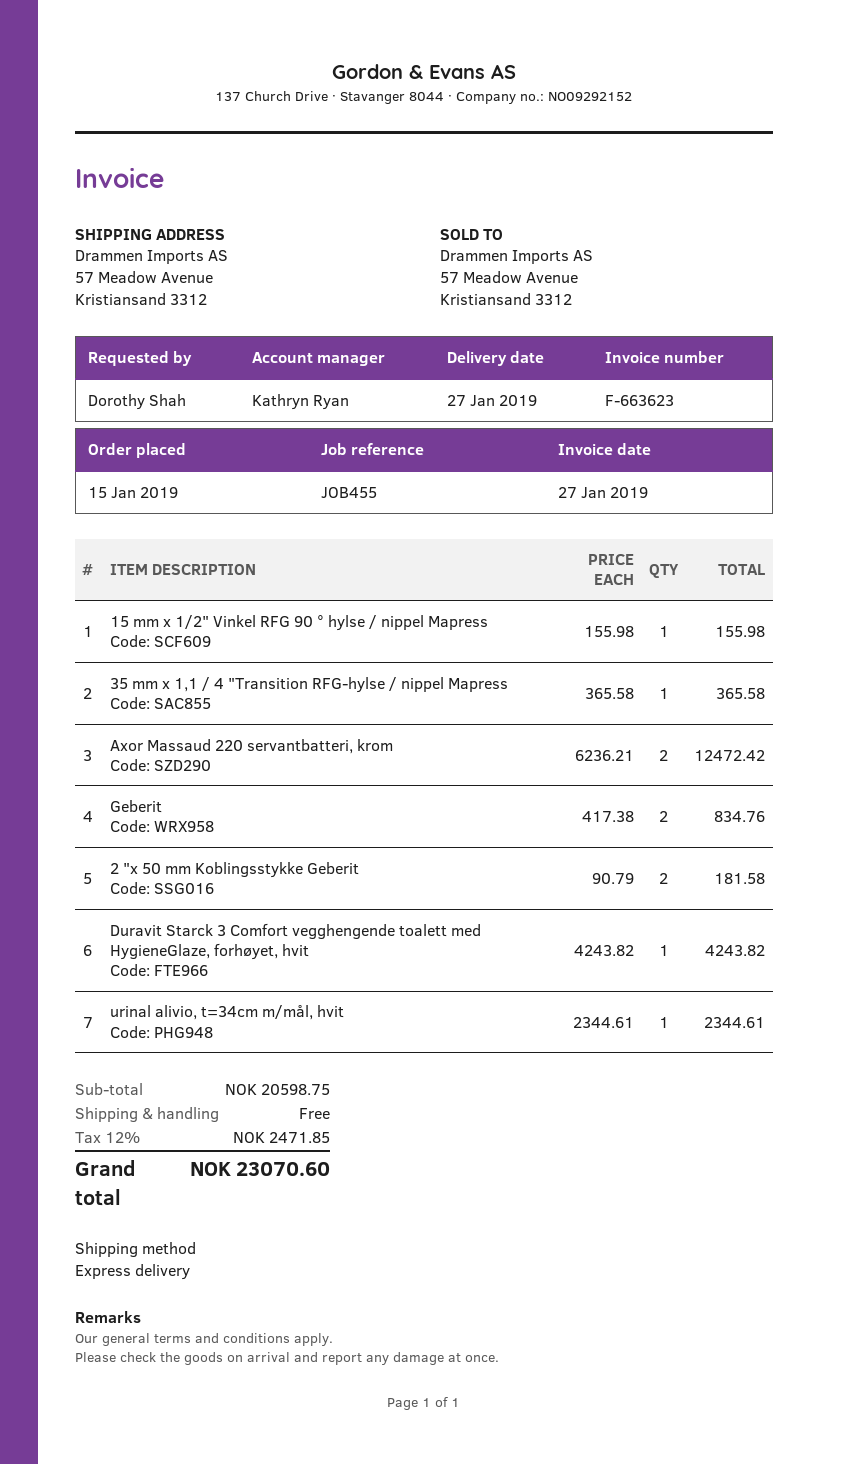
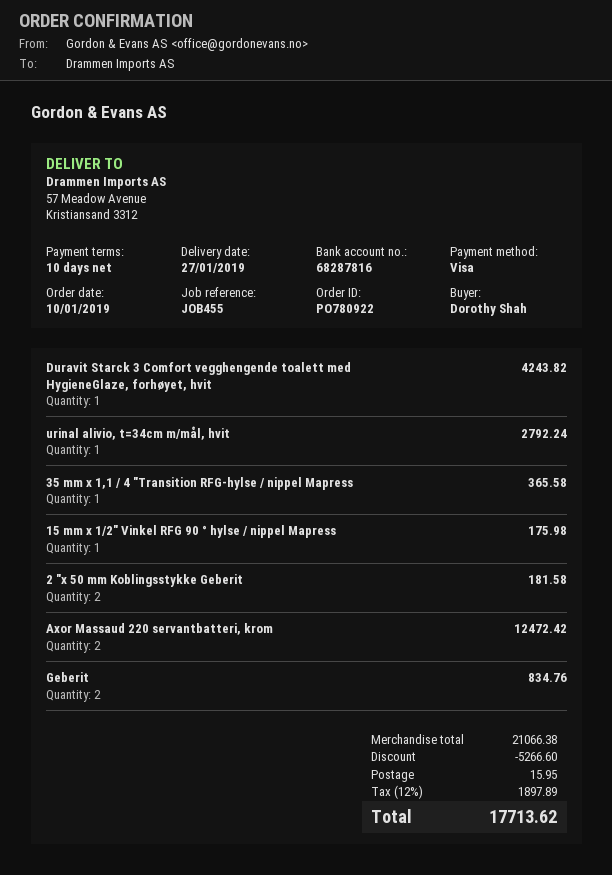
order date: 2019-01-15 -> 2019-01-10
15 mm x 1/2" Vinkel RFG 90 ° hylse / nippel Mapress: 1 for 155.98 -> 1 for 175.98
urinal alivio, t=34cm m/mål, hvit: 1 for 2344.61 -> 1 for 2792.24
subtotal: 20598.75 -> 21066.38
discount: none -> 5266.60
shipping: 0.00 -> 15.95
tax: 12% = 2471.85 -> 12% = 1897.89
total: 23070.60 -> 17713.62

